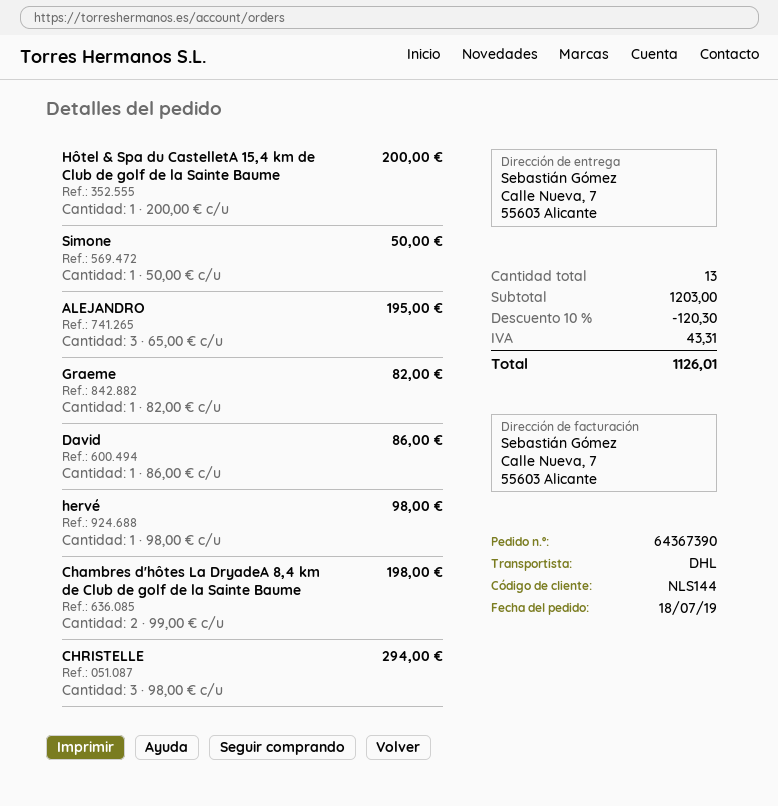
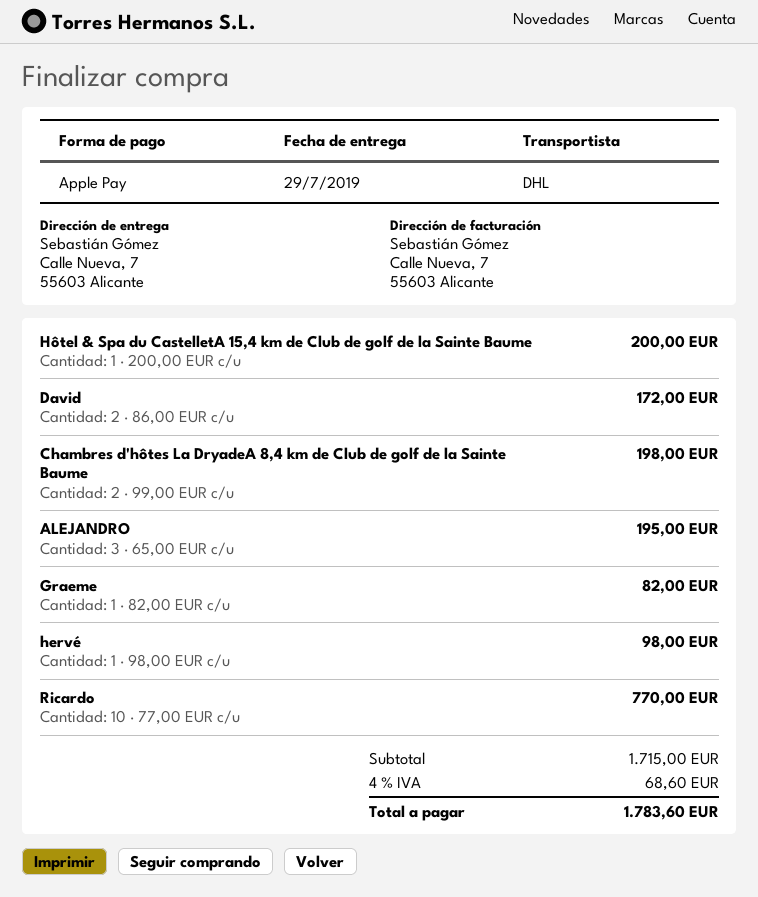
Simone: 1 x 50.00 = 50.00 -> none
David: 1 x 86.00 = 86.00 -> 2 x 86.00 = 172.00
CHRISTELLE: 3 x 98.00 = 294.00 -> none
Ricardo: none -> 10 x 77.00 = 770.00
subtotal: 1203.00 -> 1715.00
discount: 10% = 120.30 -> none
tax: 43.31 -> 68.60
total: 1126.01 -> 1783.60

